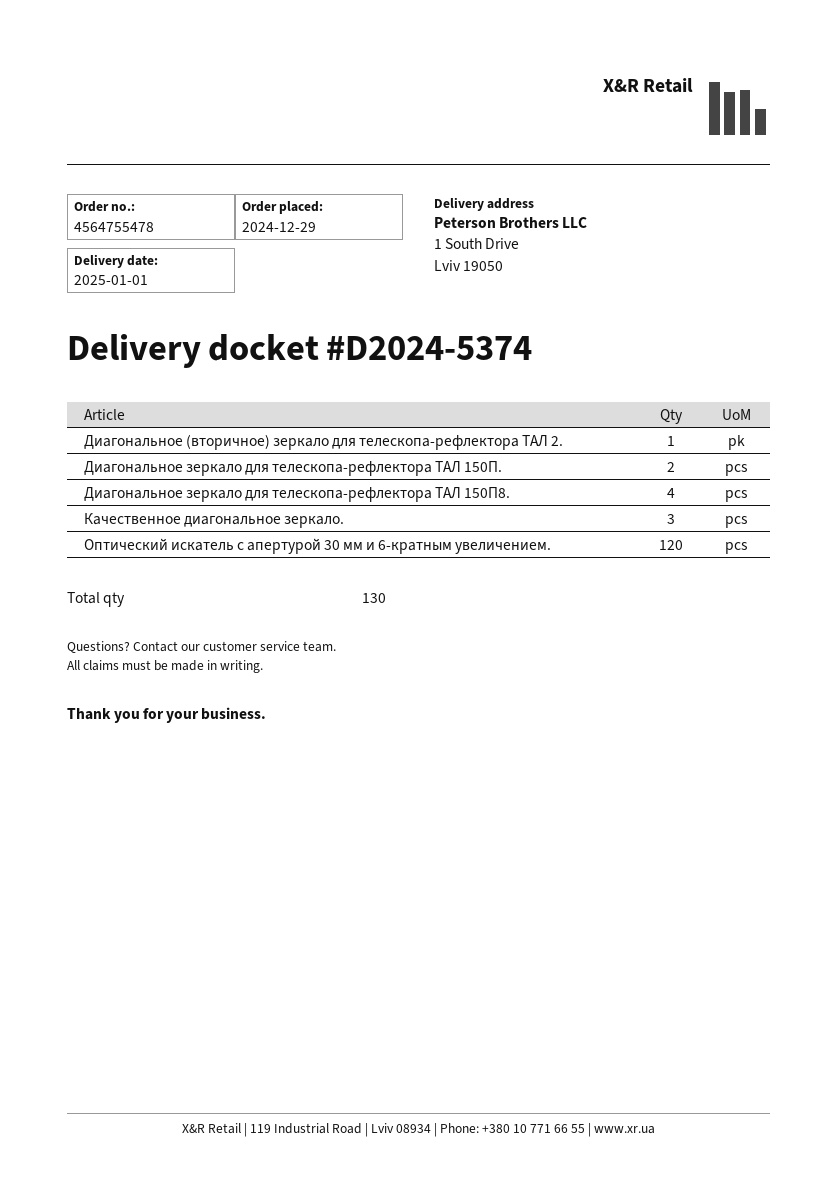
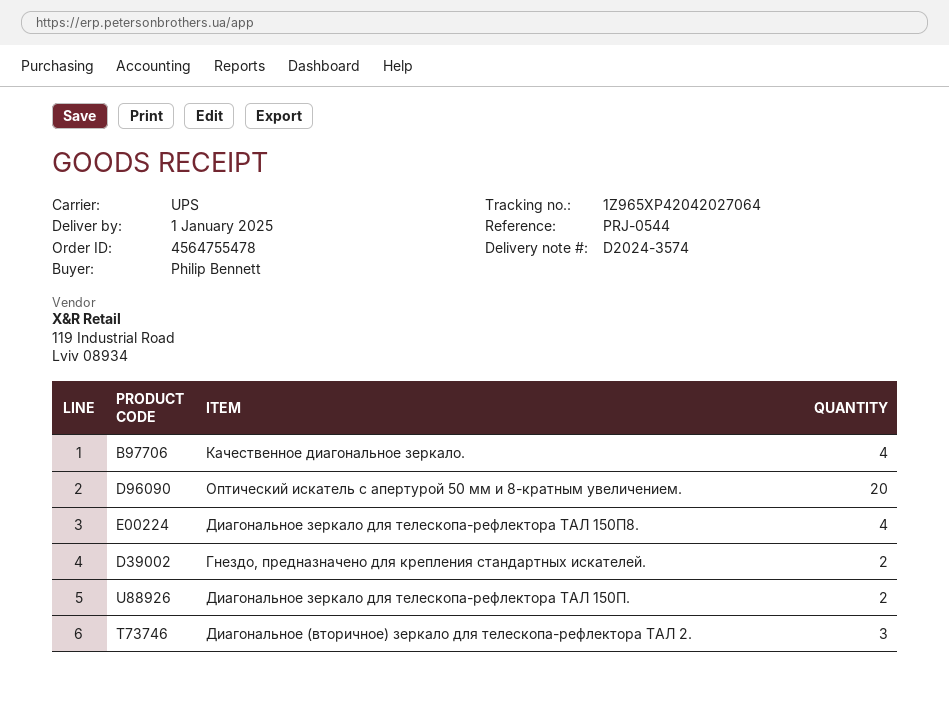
delivery note number: D2024-5374 -> D2024-3574
Диагональное (вторичное) зеркало для телескопа-рефлектора ТАЛ 2.: 1 -> 3
Качественное диагональное зеркало.: 3 -> 4
Оптический искатель с апертурой 30 мм и 6-кратным увеличением.: 120 -> none
Оптический искатель с апертурой 50 мм и 8-кратным увеличением.: none -> 20
Гнездо, предназначено для крепления стандартных искателей.: none -> 2

